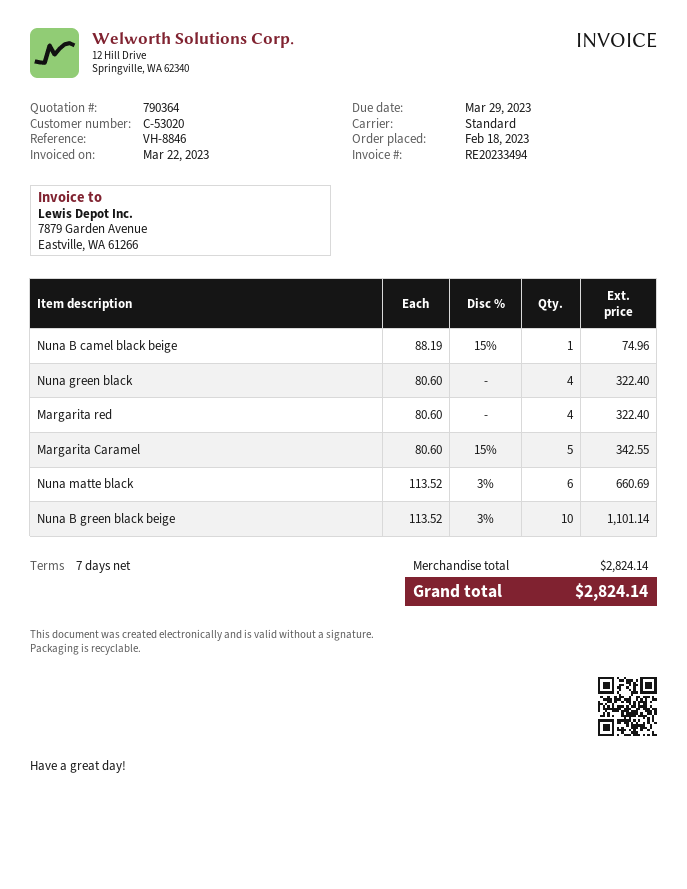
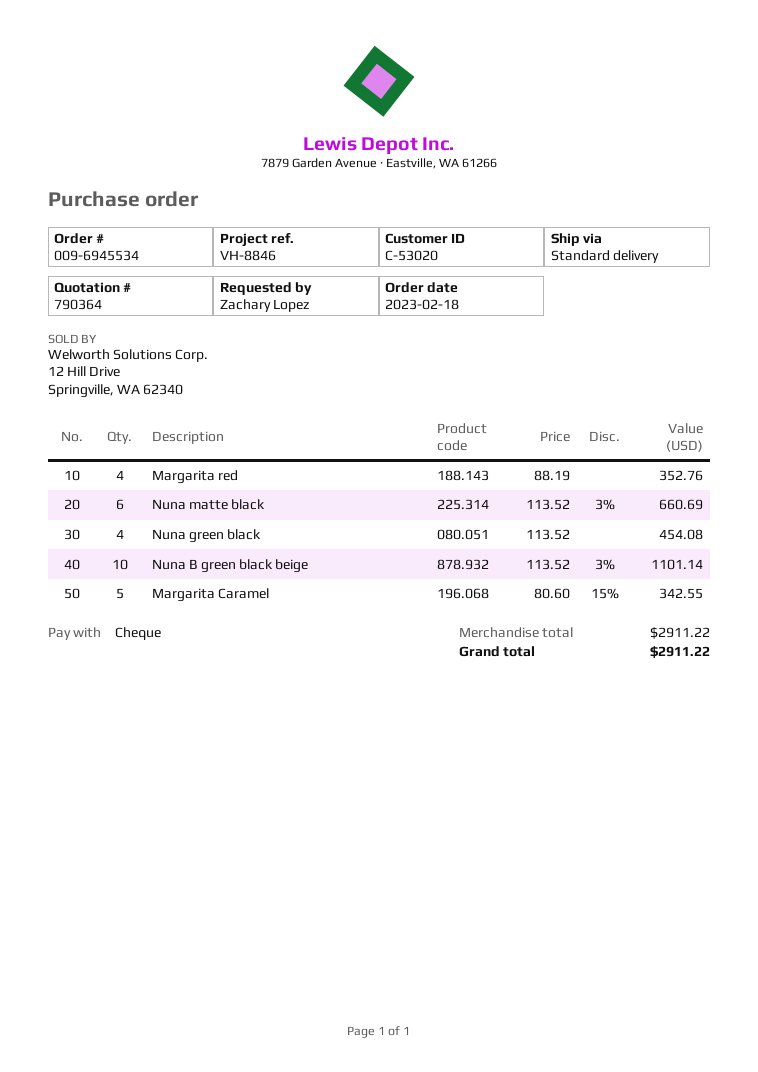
Nuna B camel black beige: 1 x 88.19 - 15% = 74.96 -> none
Nuna green black: 4 x 80.60 = 322.40 -> 4 x 113.52 = 454.08
Margarita red: 4 x 80.60 = 322.40 -> 4 x 88.19 = 352.76
subtotal: 2824.14 -> 2911.22
total: 2824.14 -> 2911.22

